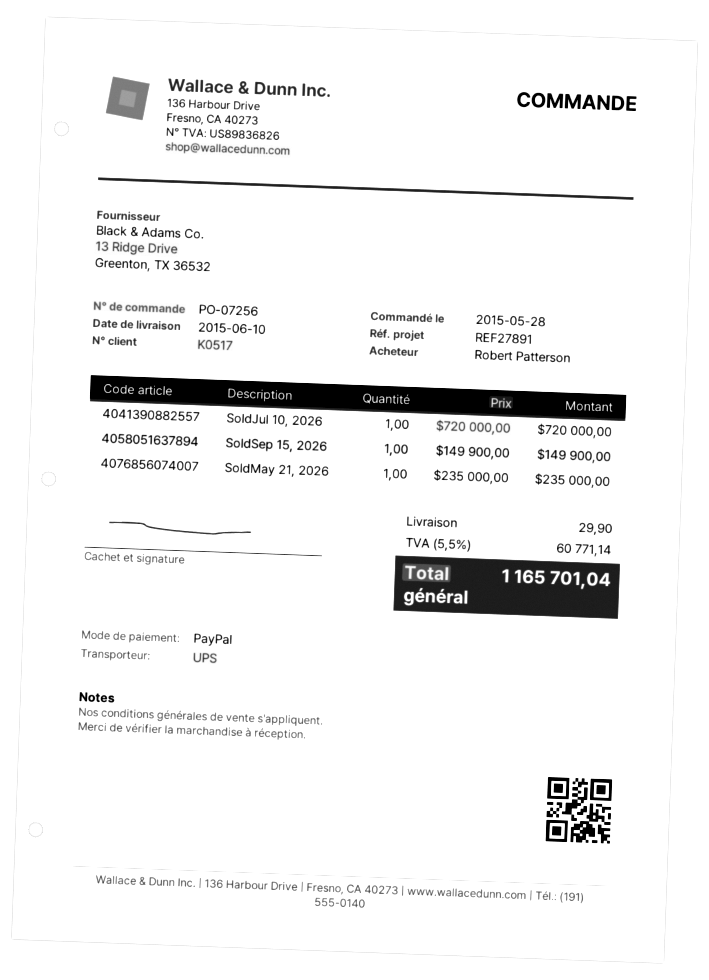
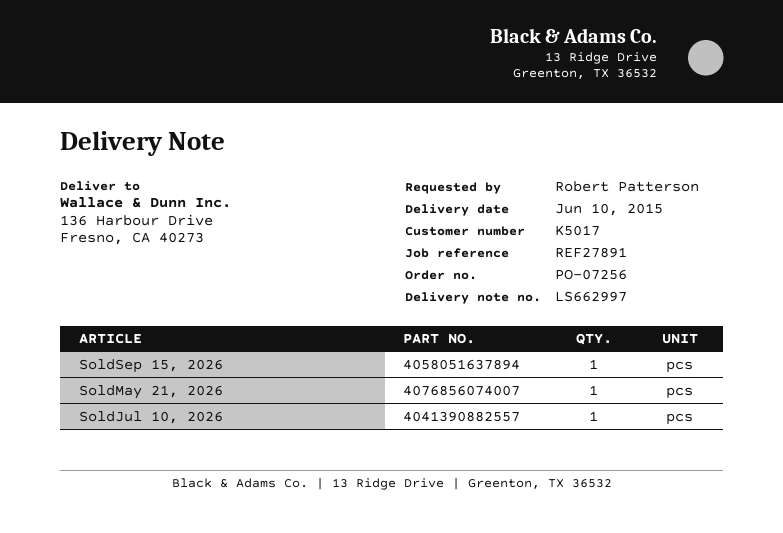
customer number: K0517 -> K5017

